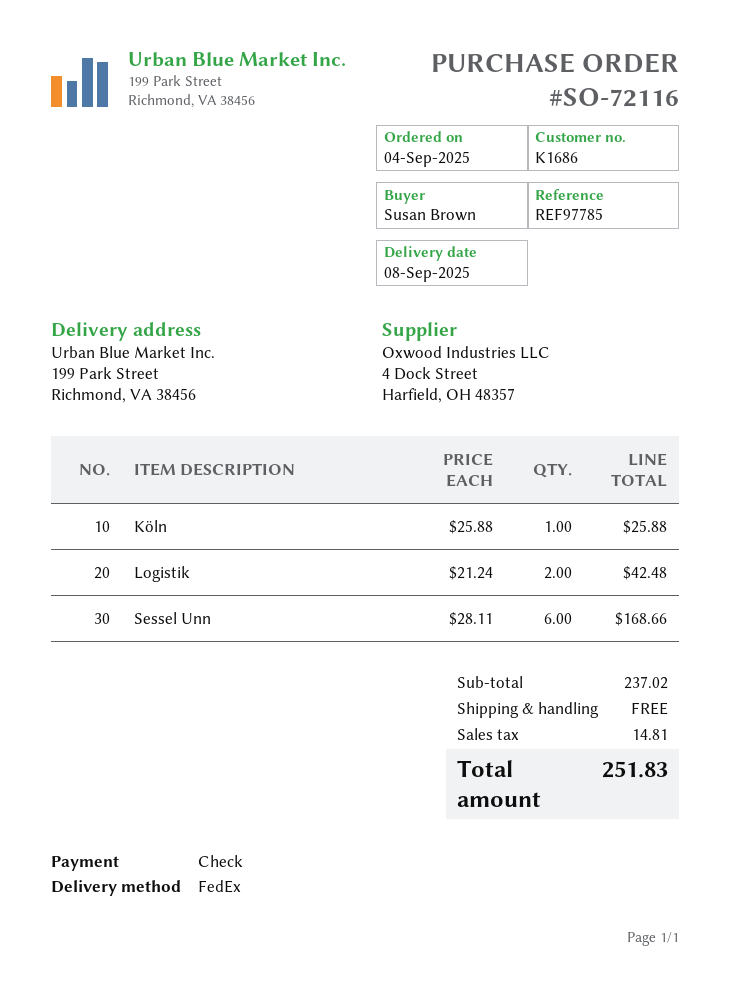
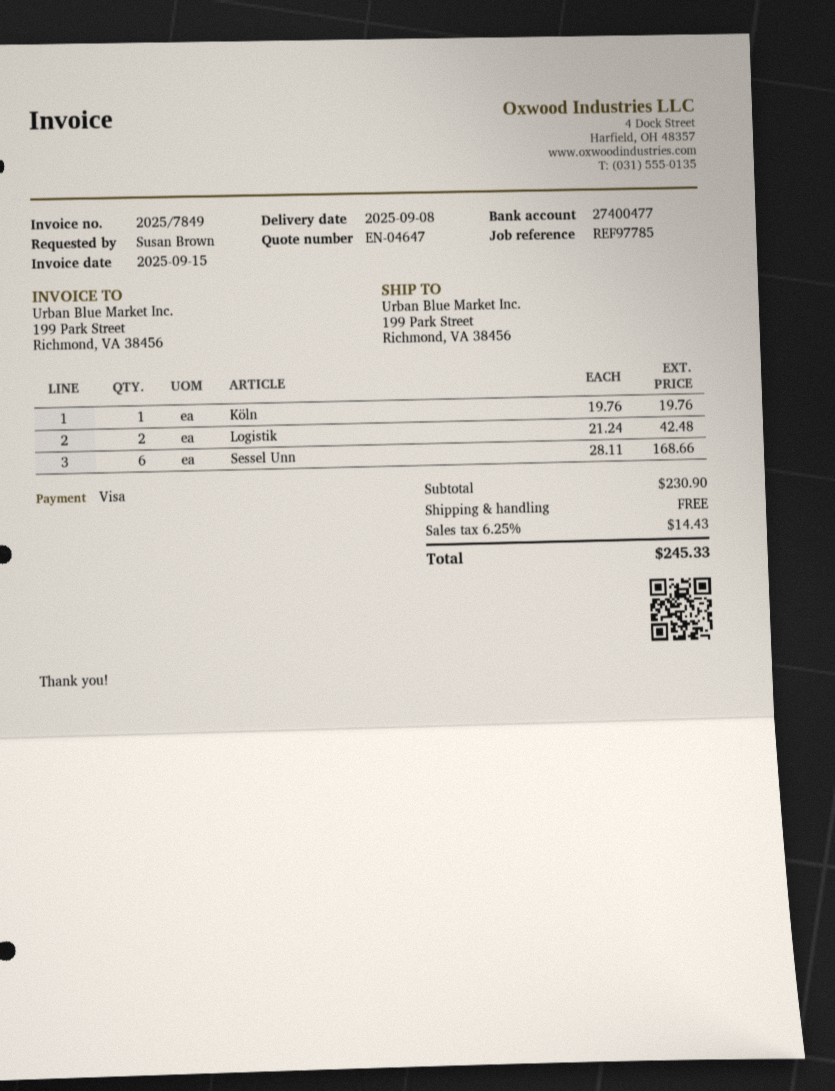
payment method: cheque -> Visa
Köln: 1 x 25.88 = 25.88 -> 1 x 19.76 = 19.76
subtotal: 237.02 -> 230.90
tax: 14.81 -> 14.43
total: 251.83 -> 245.33

